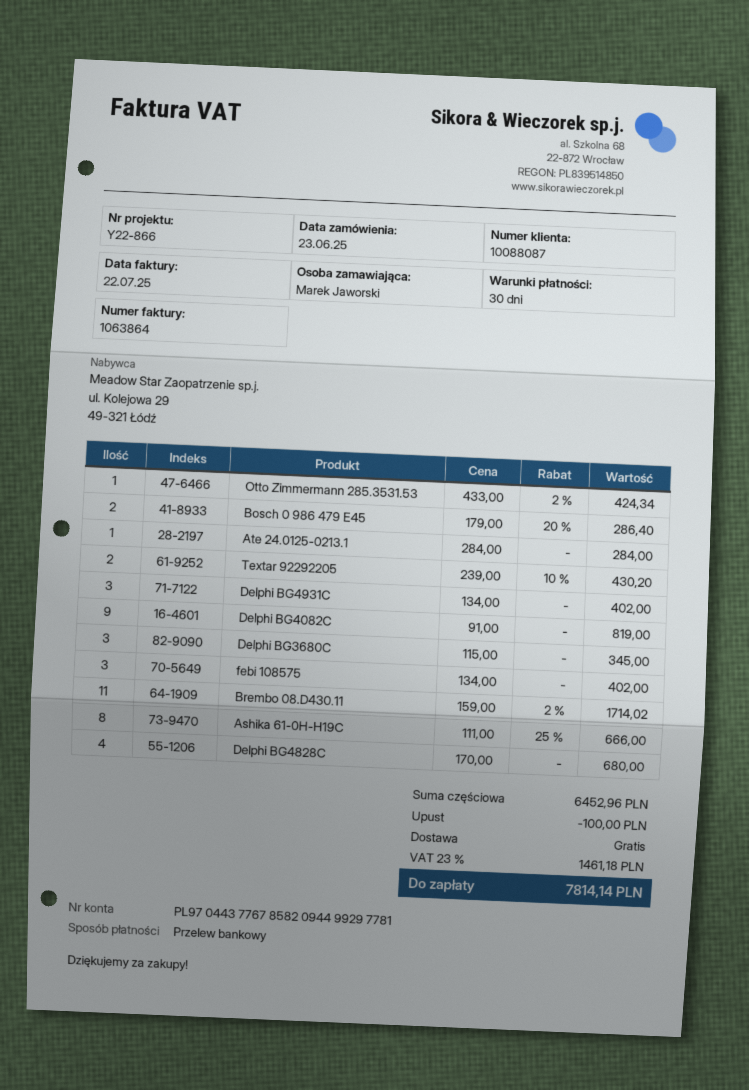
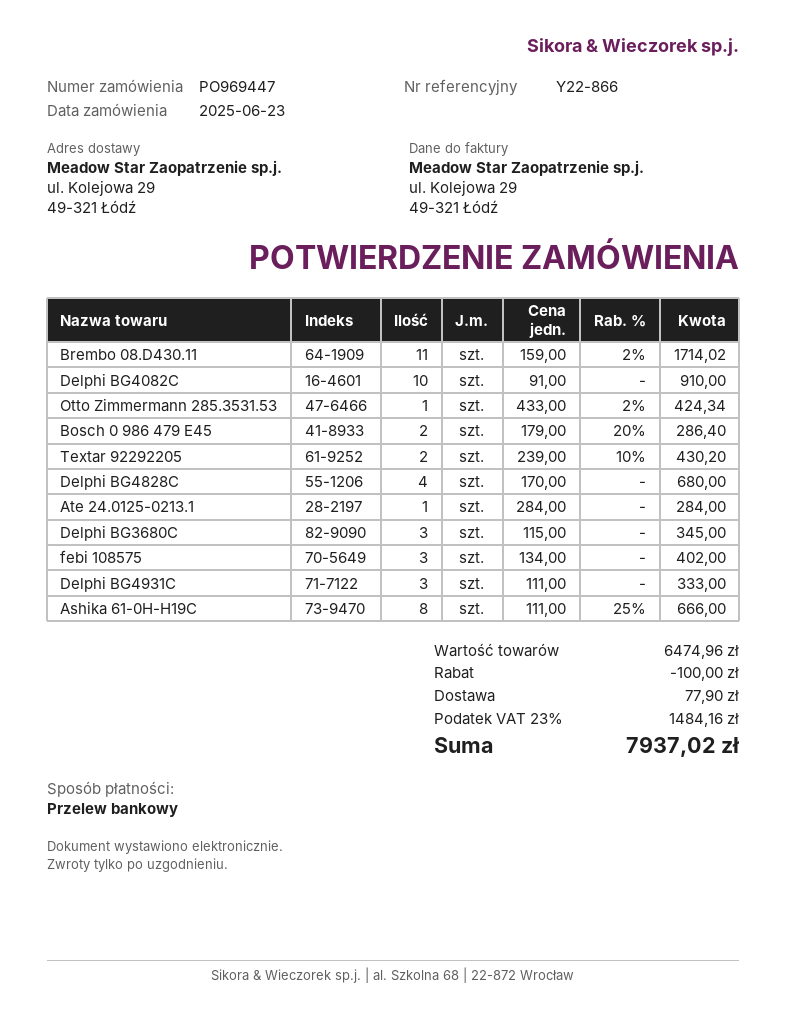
Delphi BG4931C: 3 x 134.00 = 402.00 -> 3 x 111.00 = 333.00
Delphi BG4082C: 9 x 91.00 = 819.00 -> 10 x 91.00 = 910.00
subtotal: 6452.96 -> 6474.96
shipping: 0.00 -> 77.90
tax: 23% = 1461.18 -> 23% = 1484.16
total: 7814.14 -> 7937.02

